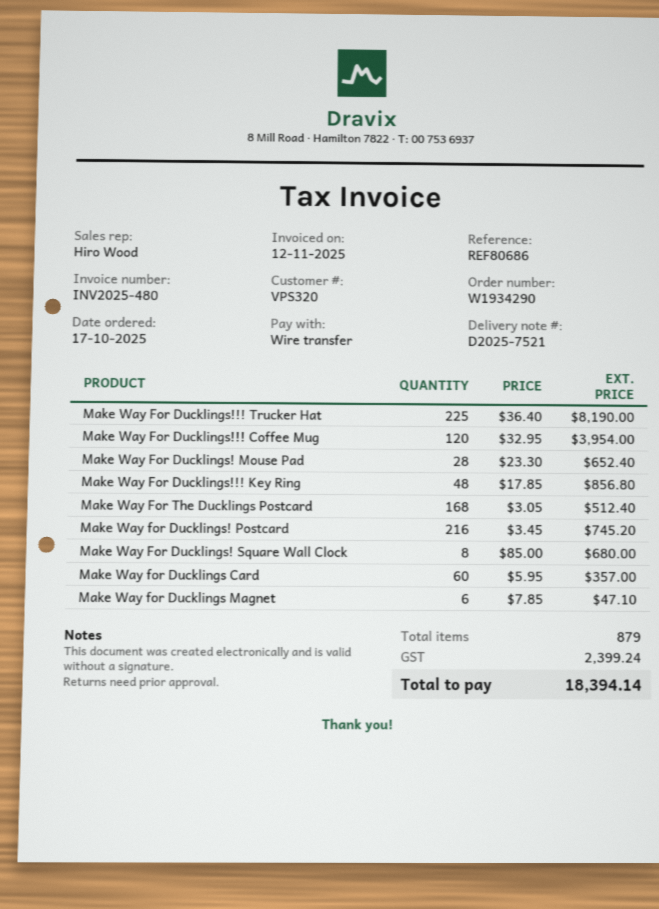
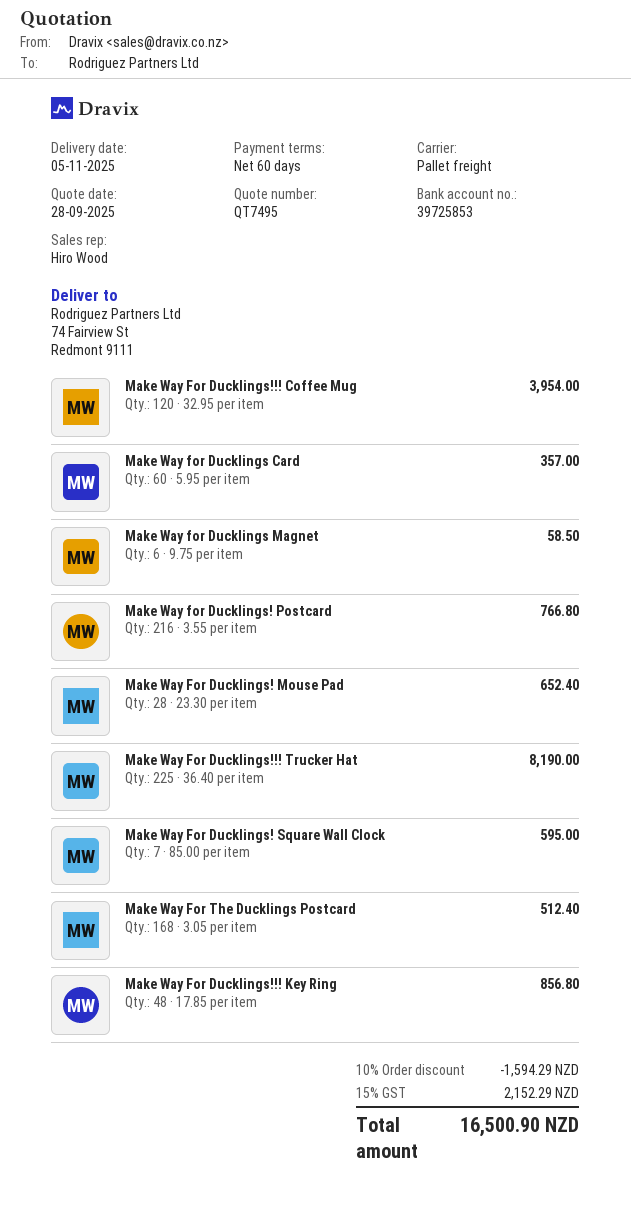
Make Way for Ducklings! Postcard: 216 x 3.45 = 745.20 -> 216 x 3.55 = 766.80
Make Way For Ducklings! Square Wall Clock: 8 x 85.00 = 680.00 -> 7 x 85.00 = 595.00
Make Way for Ducklings Magnet: 6 x 7.85 = 47.10 -> 6 x 9.75 = 58.50
discount: none -> 10% = 1594.29
tax: 2399.24 -> 2152.29
total: 18394.14 -> 16500.90

